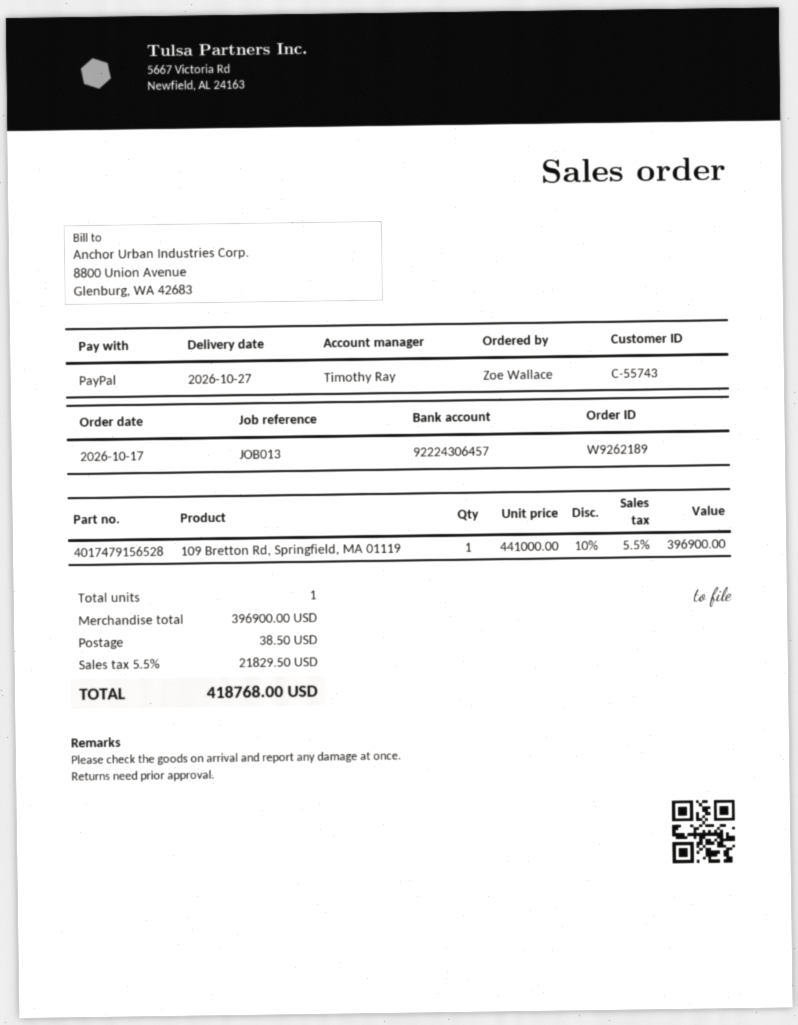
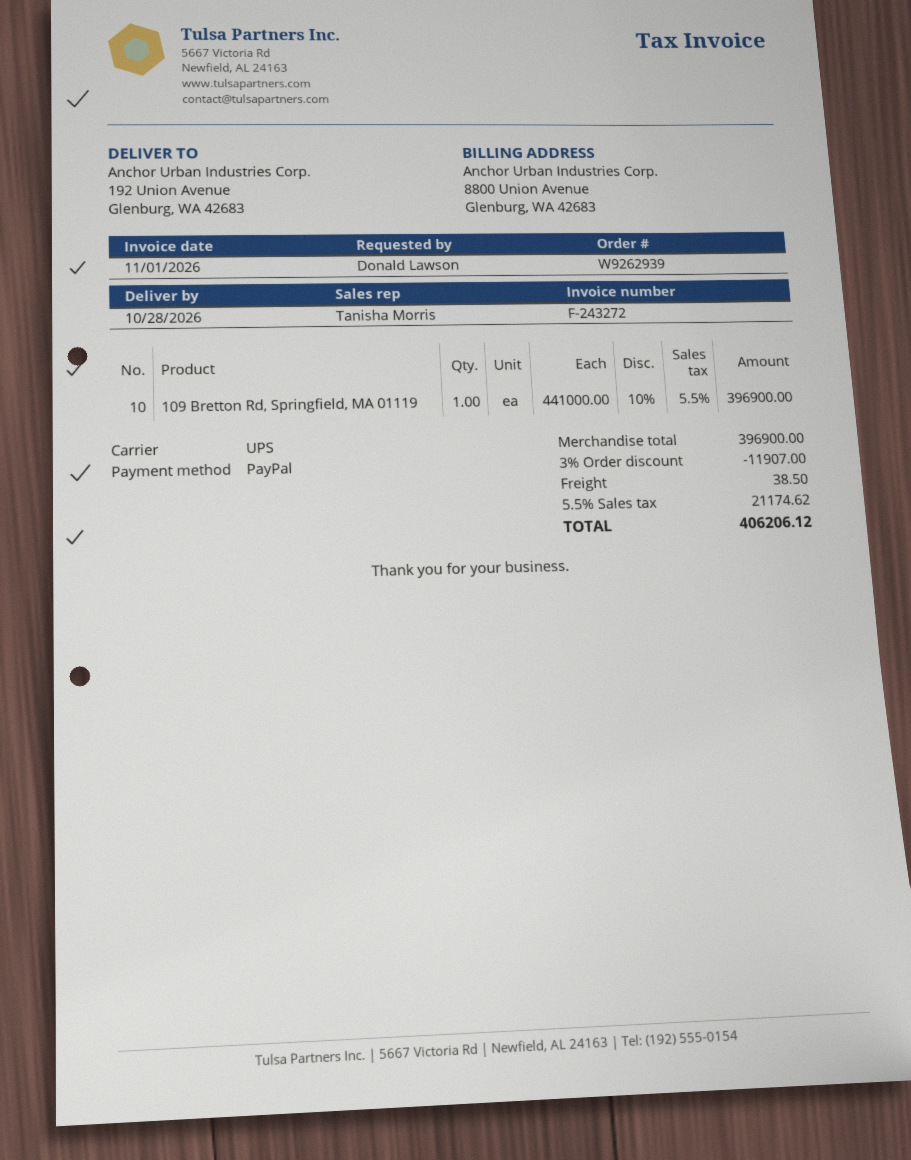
order number: W9262189 -> W9262939
delivery date: 2026-10-27 -> 2026-10-28
ordered by: Zoe Wallace -> Donald Lawson
sales rep: Timothy Ray -> Tanisha Morris
discount: none -> 3% = 11907.00
tax: 5.5% = 21829.50 -> 5.5% = 21174.62
total: 418768.00 -> 406206.12

